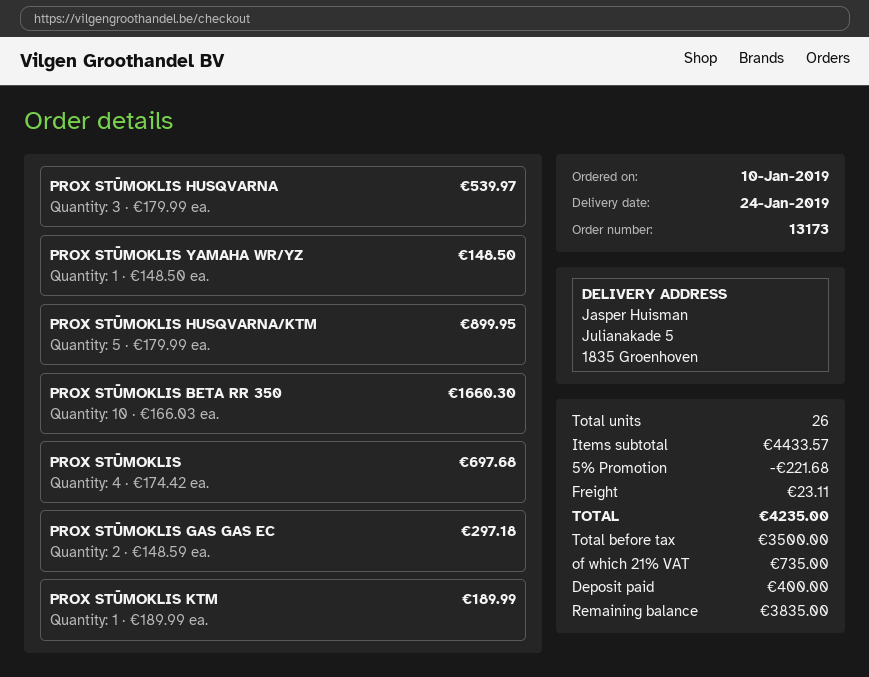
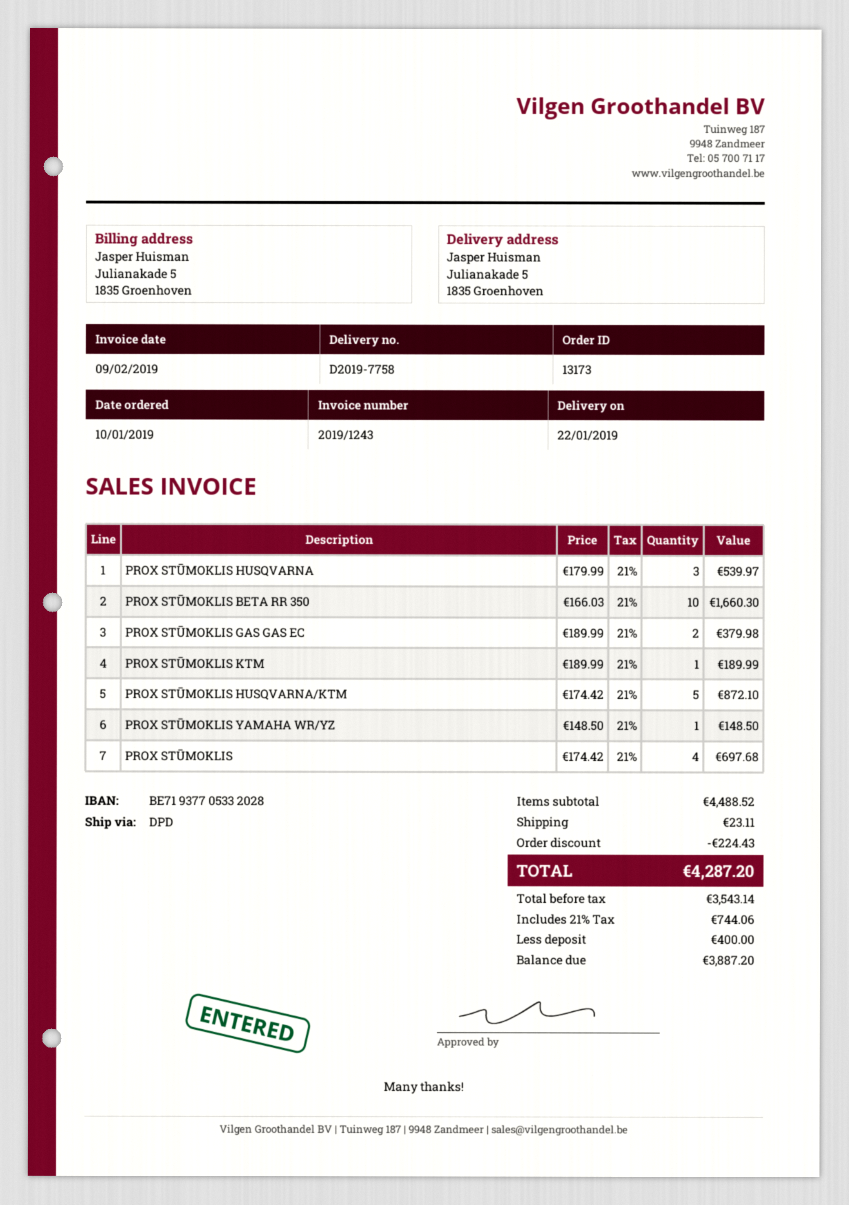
delivery date: 2019-01-24 -> 2019-01-22
PROX STŪMOKLIS HUSQVARNA/KTM: 5 x 179.99 = 899.95 -> 5 x 174.42 = 872.10
PROX STŪMOKLIS GAS GAS EC: 2 x 148.59 = 297.18 -> 2 x 189.99 = 379.98
subtotal: 4433.57 -> 4488.52
discount: 221.68 -> 224.43
net: 3500.00 -> 3543.14
tax: 21% = 735.00 -> 21% = 744.06
total: 4235.00 -> 4287.20
balance: 3835.00 -> 3887.20

